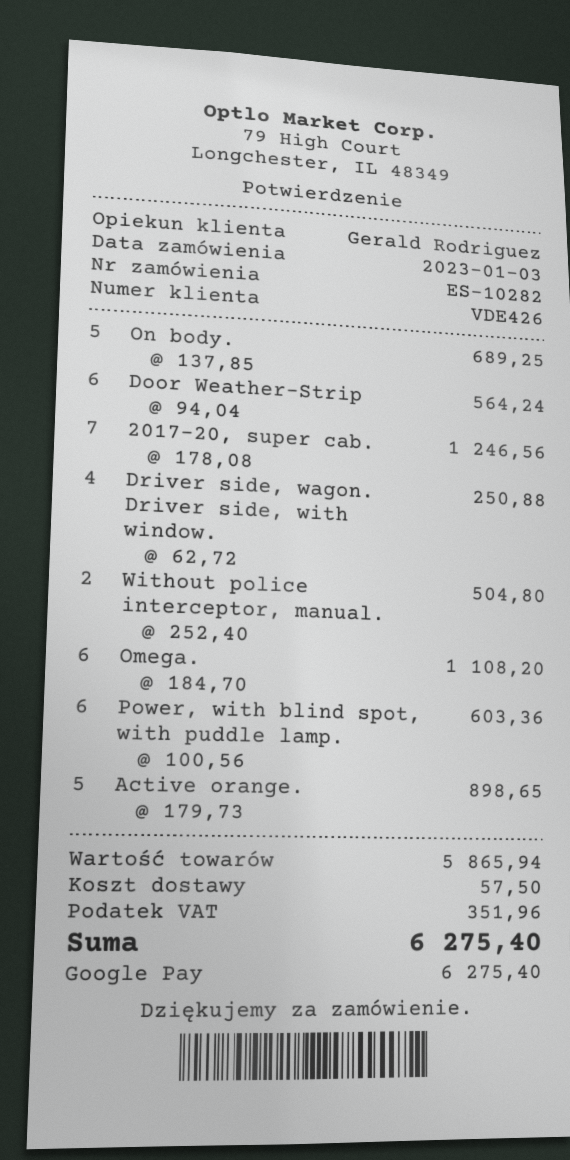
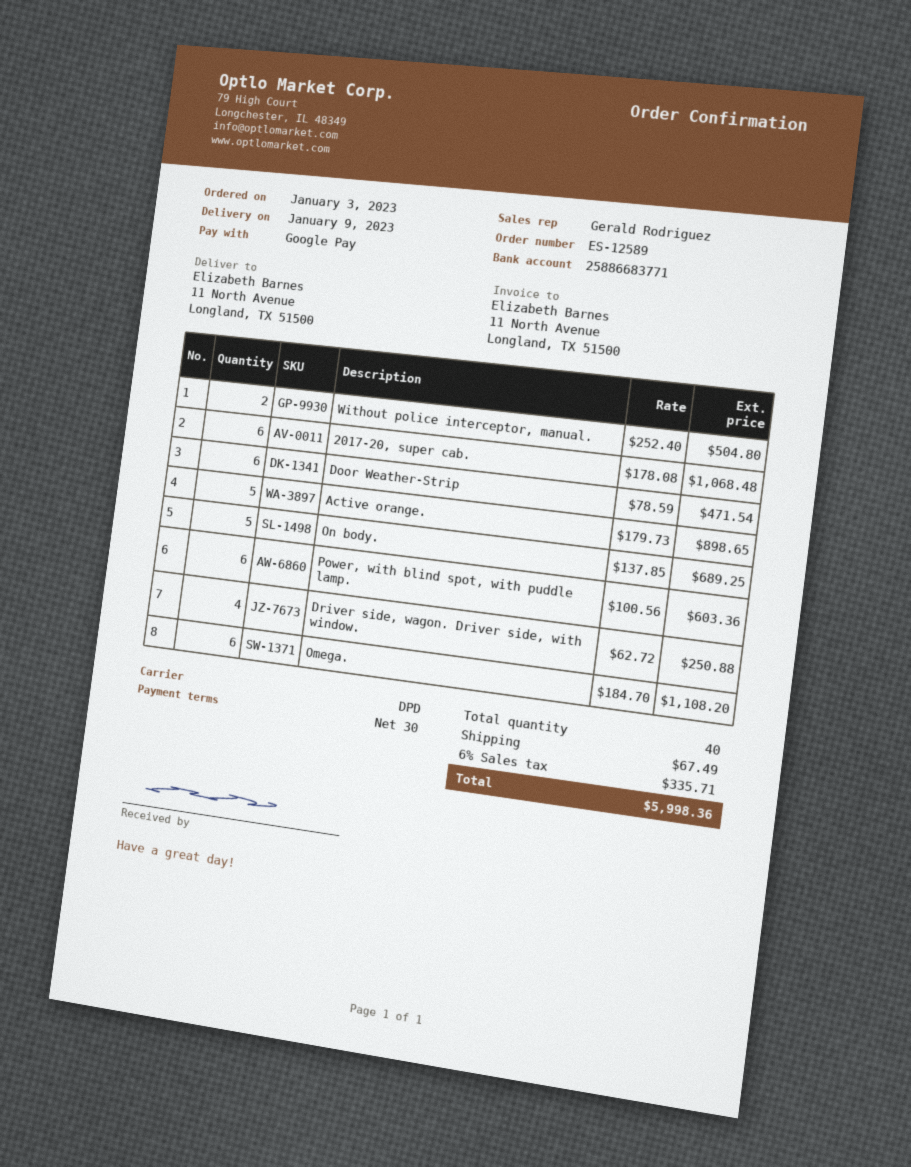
order number: ES-10282 -> ES-12589
Door Weather-Strip: 6 x 94.04 = 564.24 -> 6 x 78.59 = 471.54
2017-20, super cab.: 7 x 178.08 = 1246.56 -> 6 x 178.08 = 1068.48
shipping: 57.50 -> 67.49
tax: 351.96 -> 335.71
total: 6275.40 -> 5998.36

